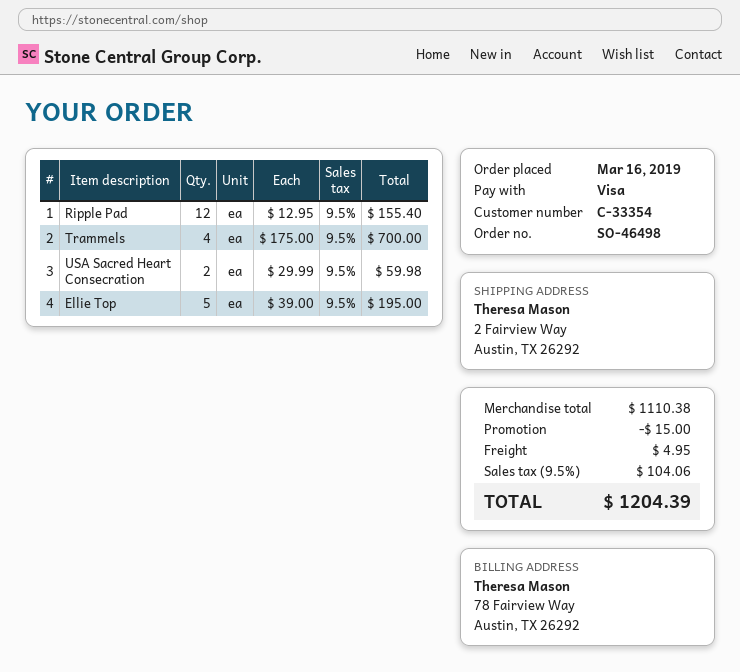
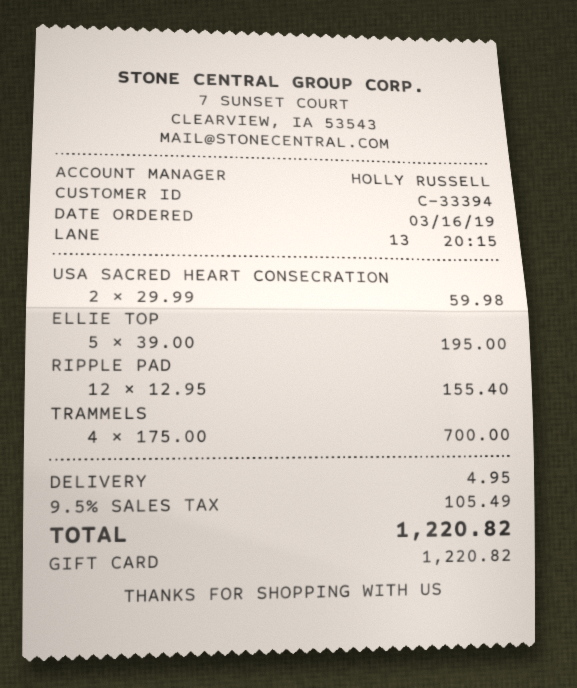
customer number: C-33354 -> C-33394
payment method: Visa -> gift card
discount: 15.00 -> none
tax: 9.5% = 104.06 -> 9.5% = 105.49
total: 1204.39 -> 1220.82

